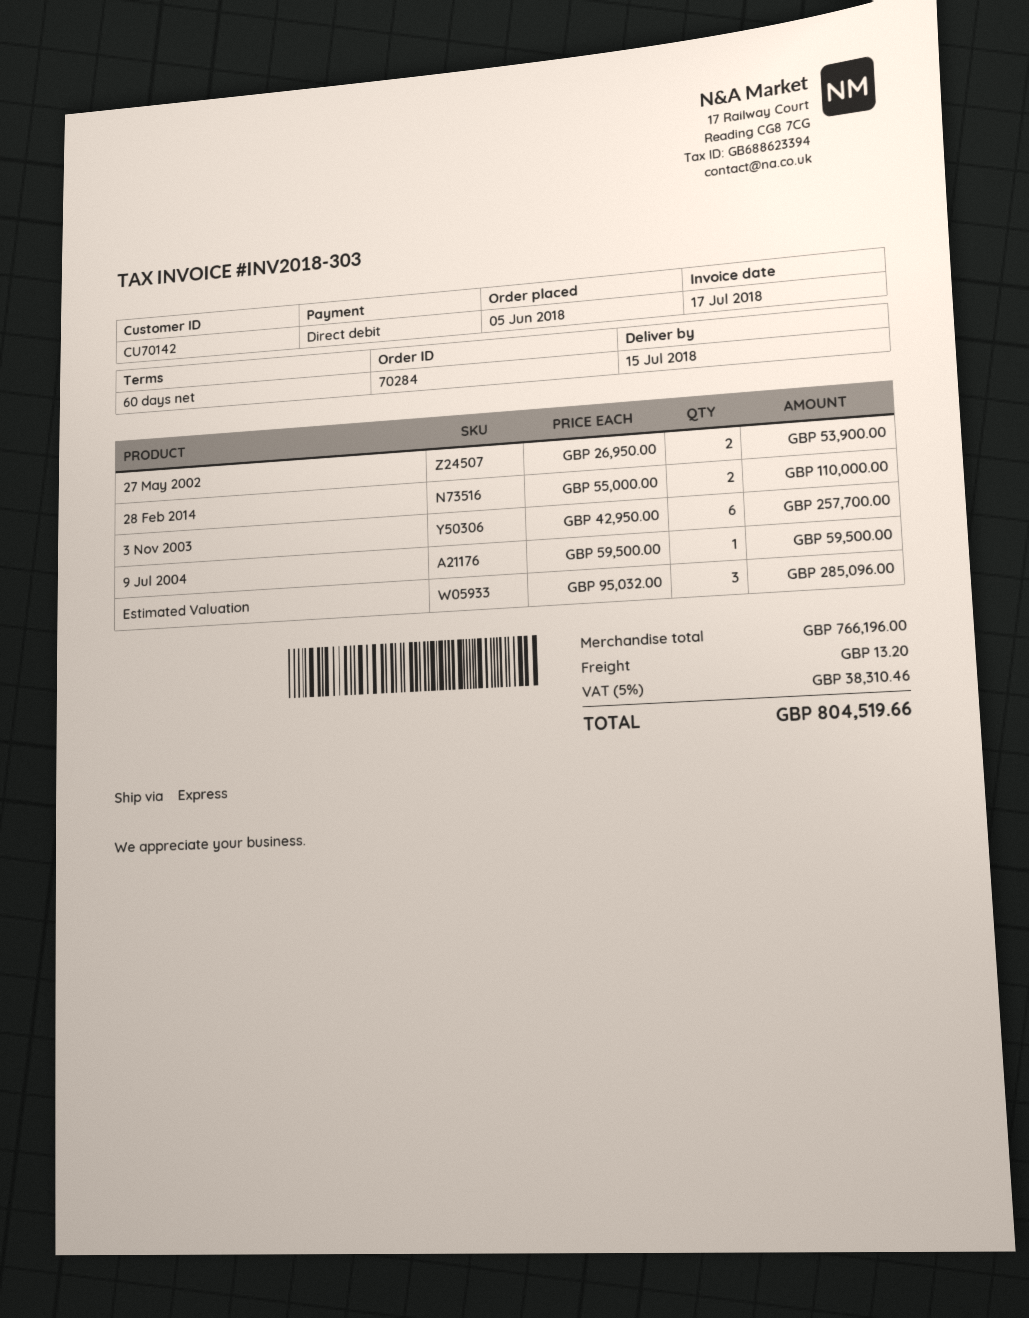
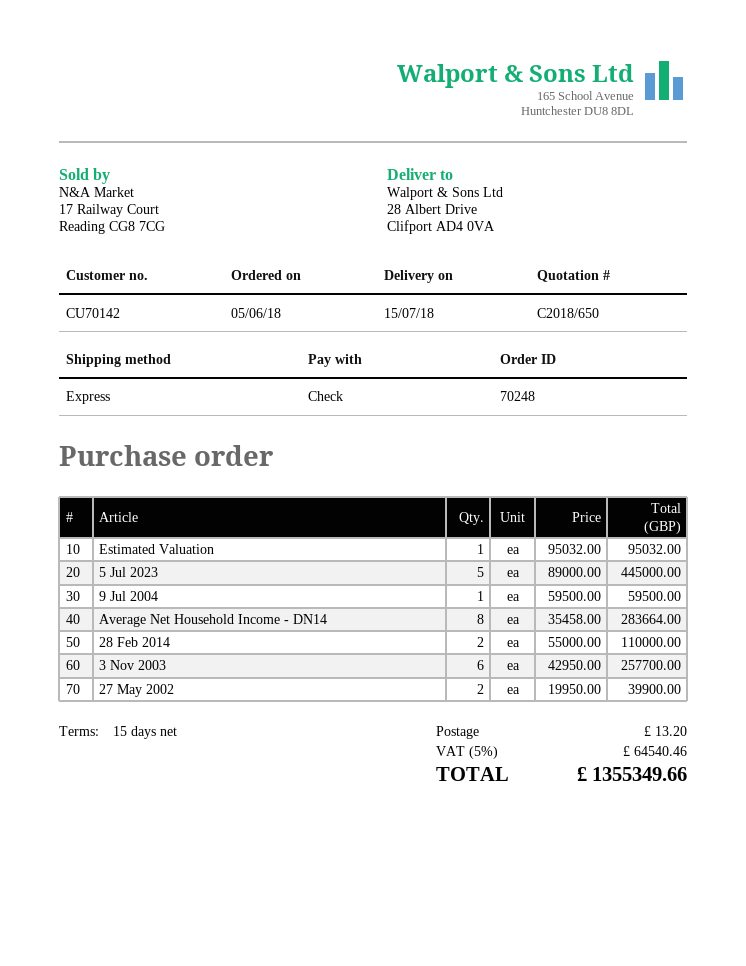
order number: 70284 -> 70248
payment terms: 60 days -> 15 days
payment method: direct debit -> cheque
27 May 2002: 2 x 26950.00 = 53900.00 -> 2 x 19950.00 = 39900.00
Estimated Valuation: 3 x 95032.00 = 285096.00 -> 1 x 95032.00 = 95032.00
5 Jul 2023: none -> 5 x 89000.00 = 445000.00
Average Net Household Income - DN14: none -> 8 x 35458.00 = 283664.00
tax: 5% = 38310.46 -> 5% = 64540.46
total: 804519.66 -> 1355349.66

